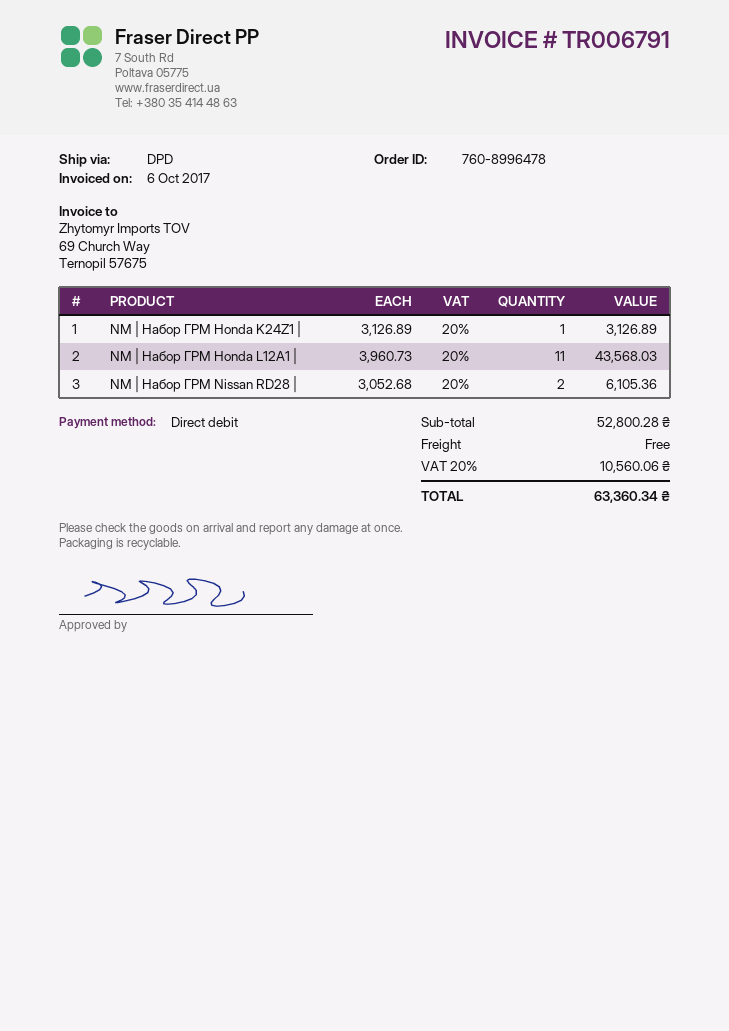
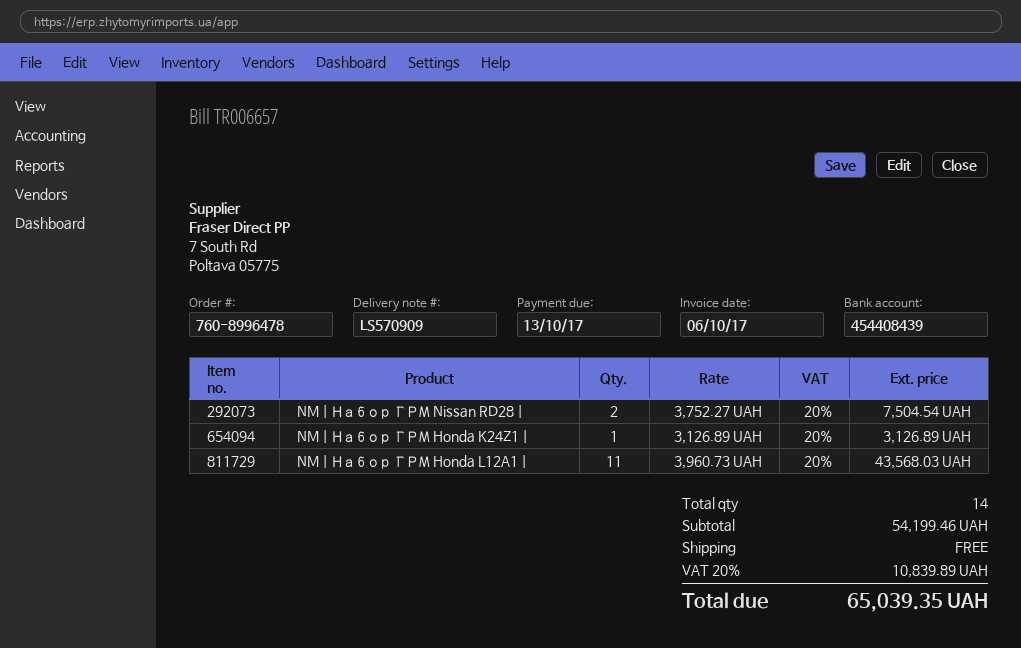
invoice number: TR006791 -> TR006657
NM | Набор ГРМ Nissan RD28 |: 2 x 3052.68 = 6105.36 -> 2 x 3752.27 = 7504.54
subtotal: 52800.28 -> 54199.46
tax: 20% = 10560.06 -> 20% = 10839.89
total: 63360.34 -> 65039.35

